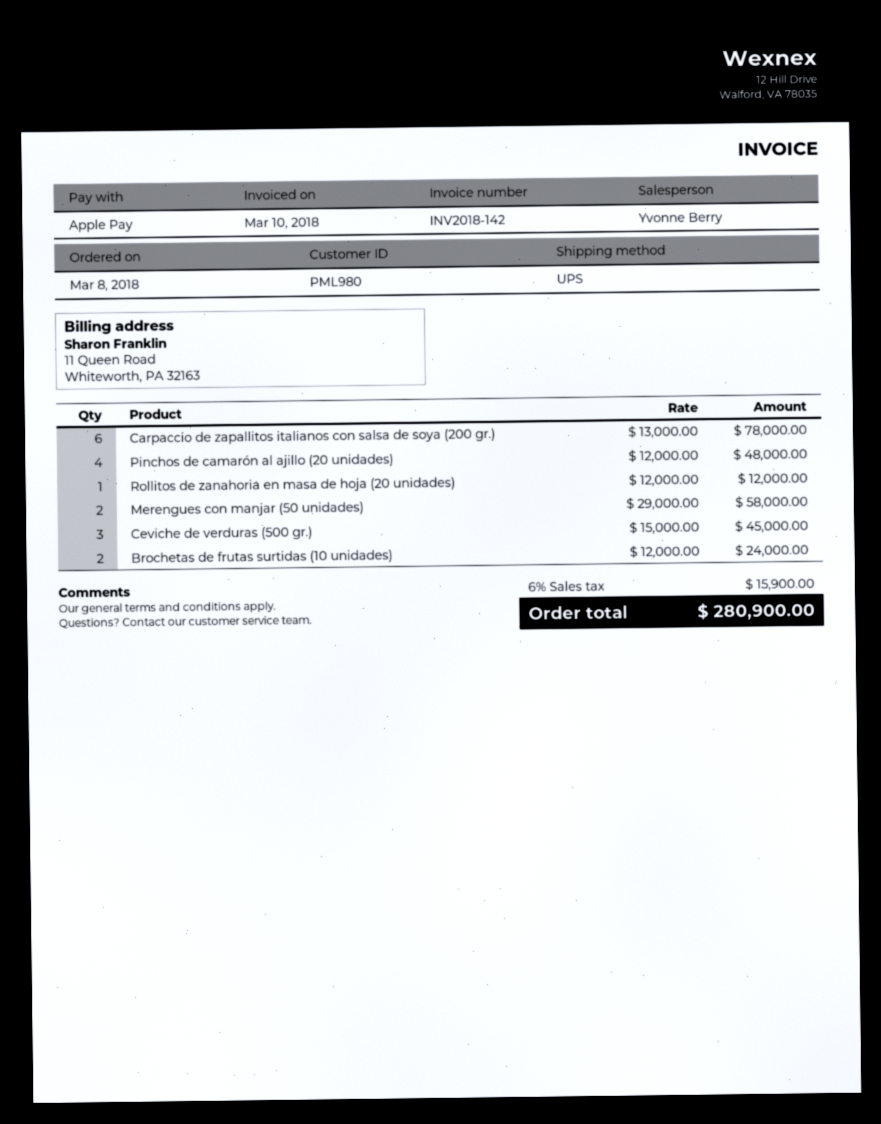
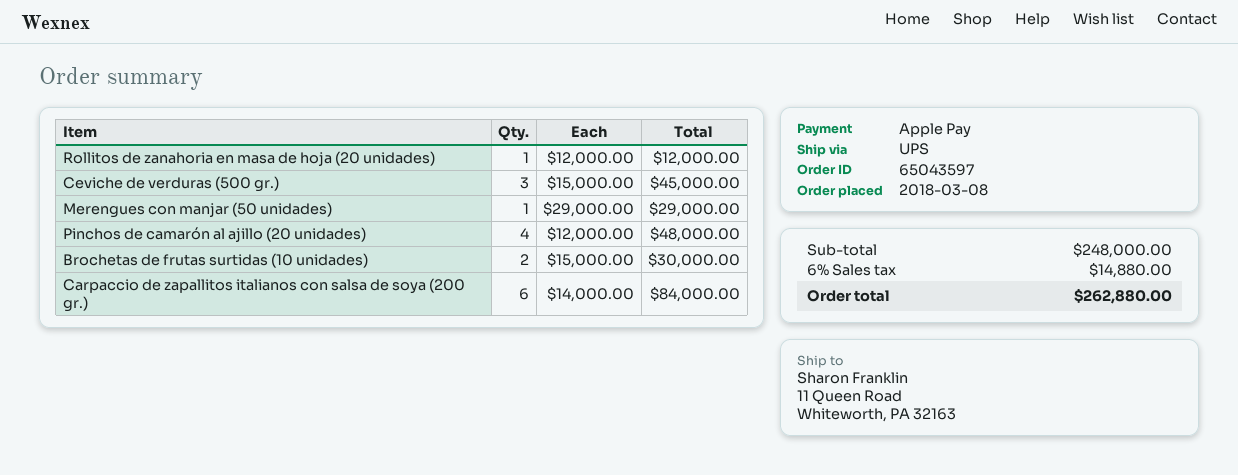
Carpaccio de zapallitos italianos con salsa de soya (200 gr.): 6 x 13000.00 = 78000.00 -> 6 x 14000.00 = 84000.00
Merengues con manjar (50 unidades): 2 x 29000.00 = 58000.00 -> 1 x 29000.00 = 29000.00
Brochetas de frutas surtidas (10 unidades): 2 x 12000.00 = 24000.00 -> 2 x 15000.00 = 30000.00
tax: 6% = 15900.00 -> 6% = 14880.00
total: 280900.00 -> 262880.00

